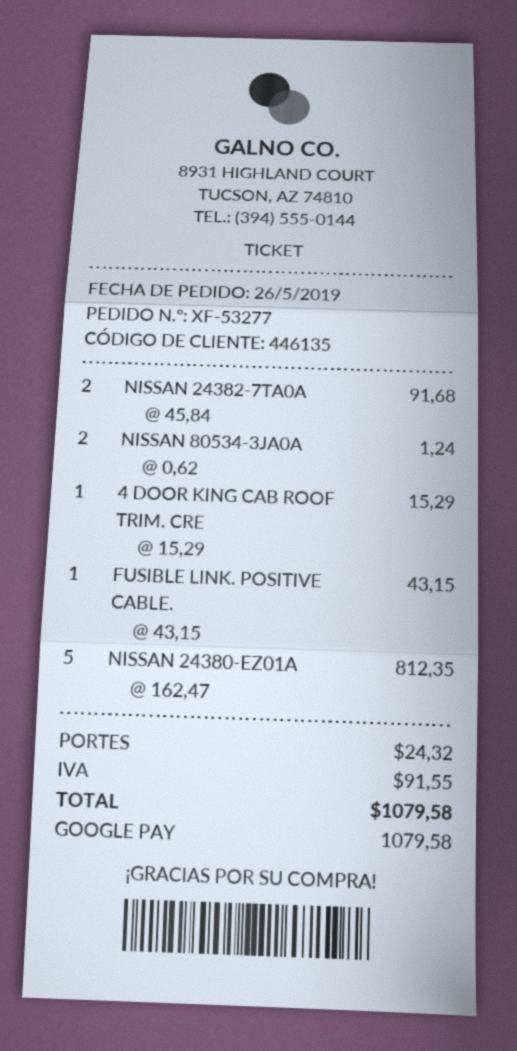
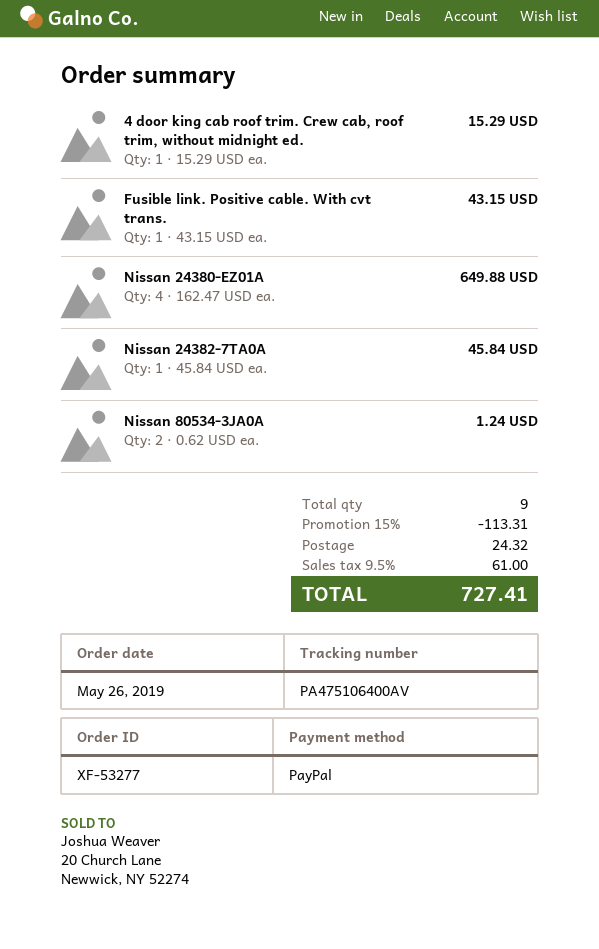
payment method: Google Pay -> PayPal
NISSAN 24382-7TA0A: 2 x 45.84 = 91.68 -> 1 x 45.84 = 45.84
NISSAN 24380-EZ01A: 5 x 162.47 = 812.35 -> 4 x 162.47 = 649.88
discount: none -> 15% = 113.31
tax: 91.55 -> 61.00
total: 1079.58 -> 727.41

